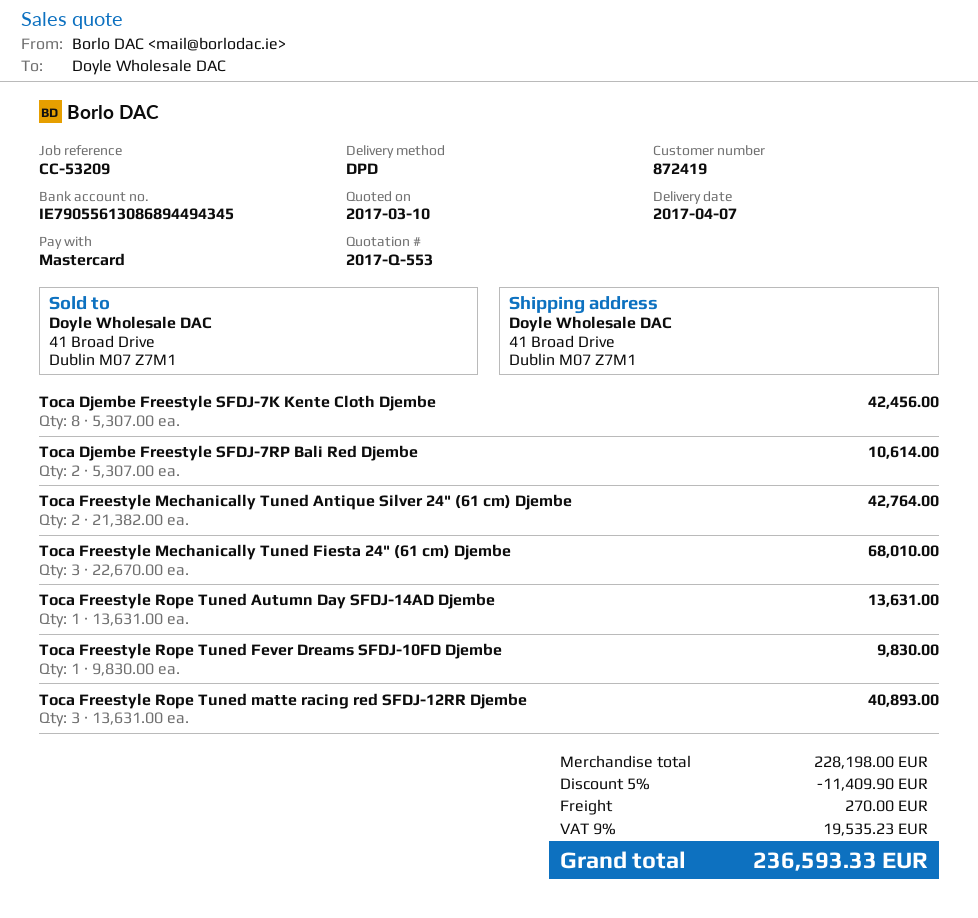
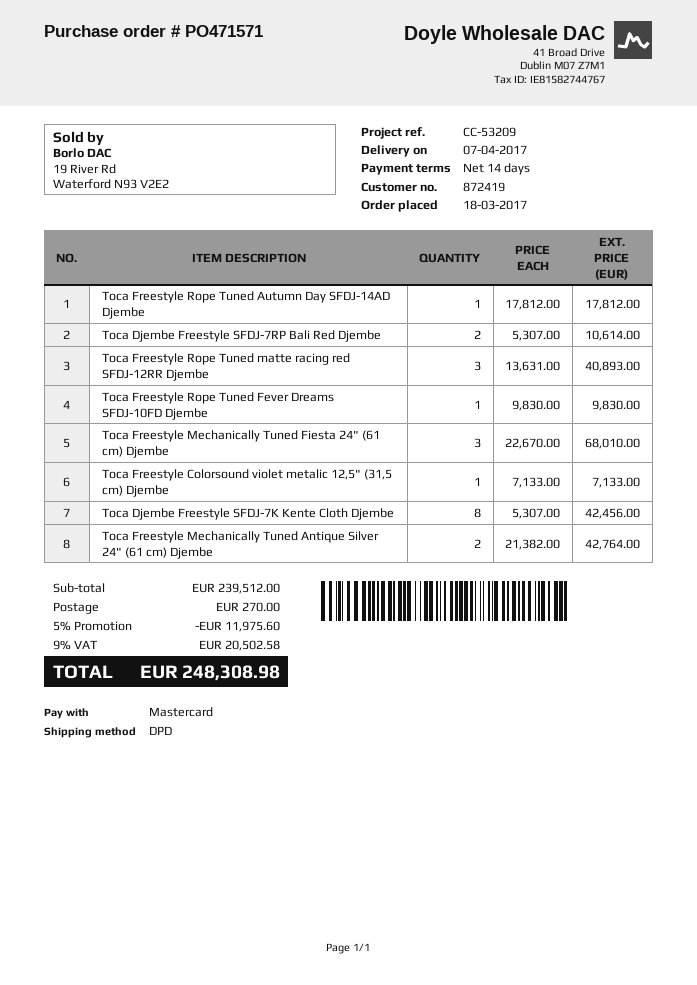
Toca Freestyle Rope Tuned Autumn Day SFDJ-14AD Djembe: 1 x 13631.00 = 13631.00 -> 1 x 17812.00 = 17812.00
Toca Freestyle Colorsound violet metalic 12,5" (31,5 cm) Djembe: none -> 1 x 7133.00 = 7133.00
subtotal: 228198.00 -> 239512.00
discount: 5% = 11409.90 -> 5% = 11975.60
tax: 9% = 19535.23 -> 9% = 20502.58
total: 236593.33 -> 248308.98

